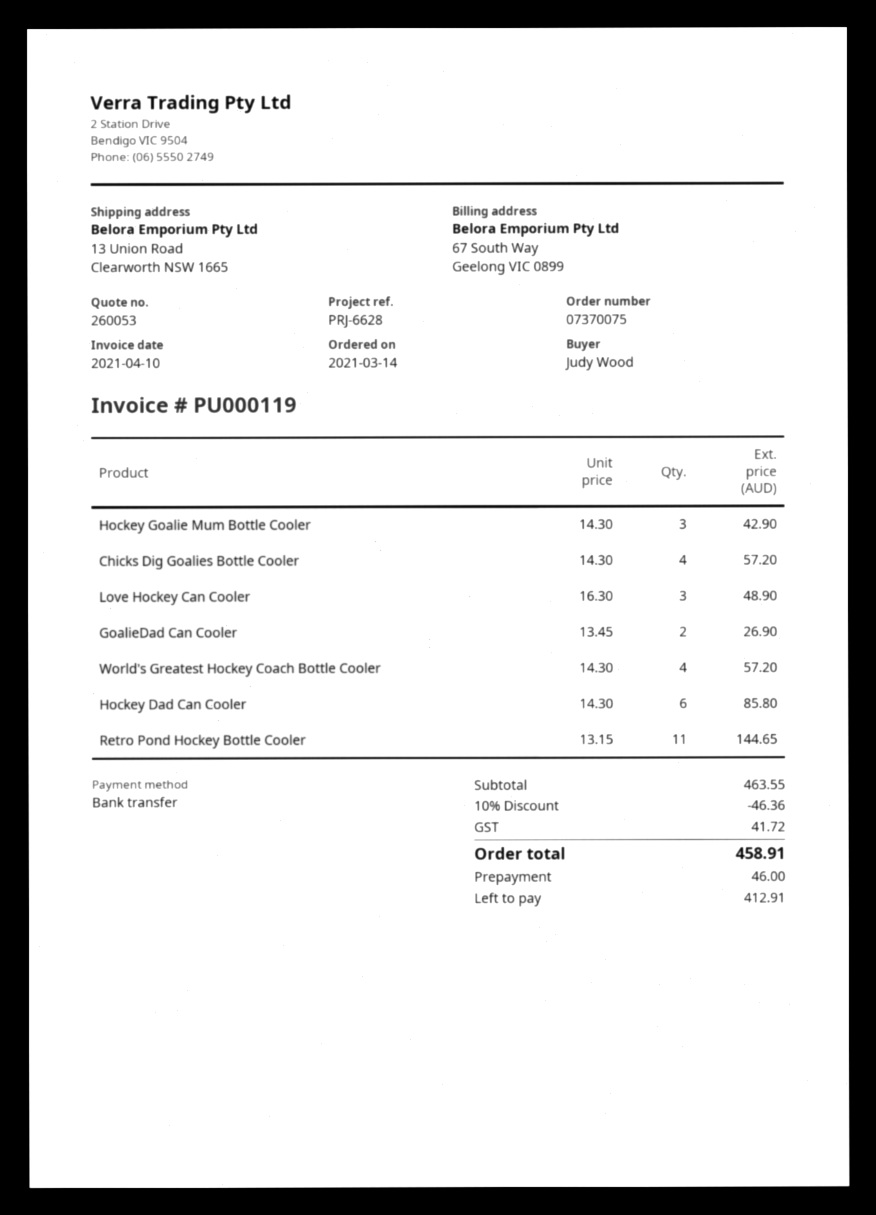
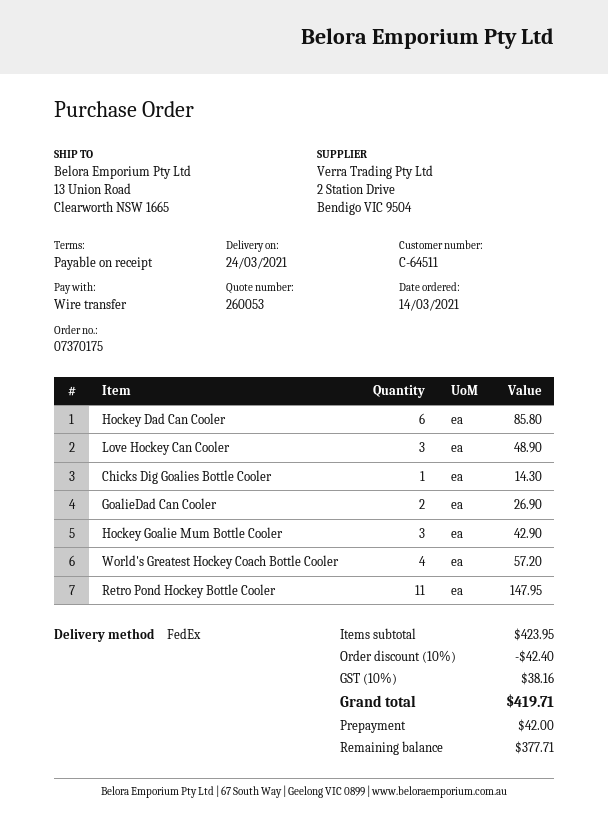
order number: 07370075 -> 07370175
Chicks Dig Goalies Bottle Cooler: 4 for 57.20 -> 1 for 14.30
Retro Pond Hockey Bottle Cooler: 11 for 144.65 -> 11 for 147.95
subtotal: 463.55 -> 423.95
discount: 10% = 46.36 -> 10% = 42.40
tax: 41.72 -> 38.16
total: 458.91 -> 419.71
deposit: 46.00 -> 42.00
balance: 412.91 -> 377.71

